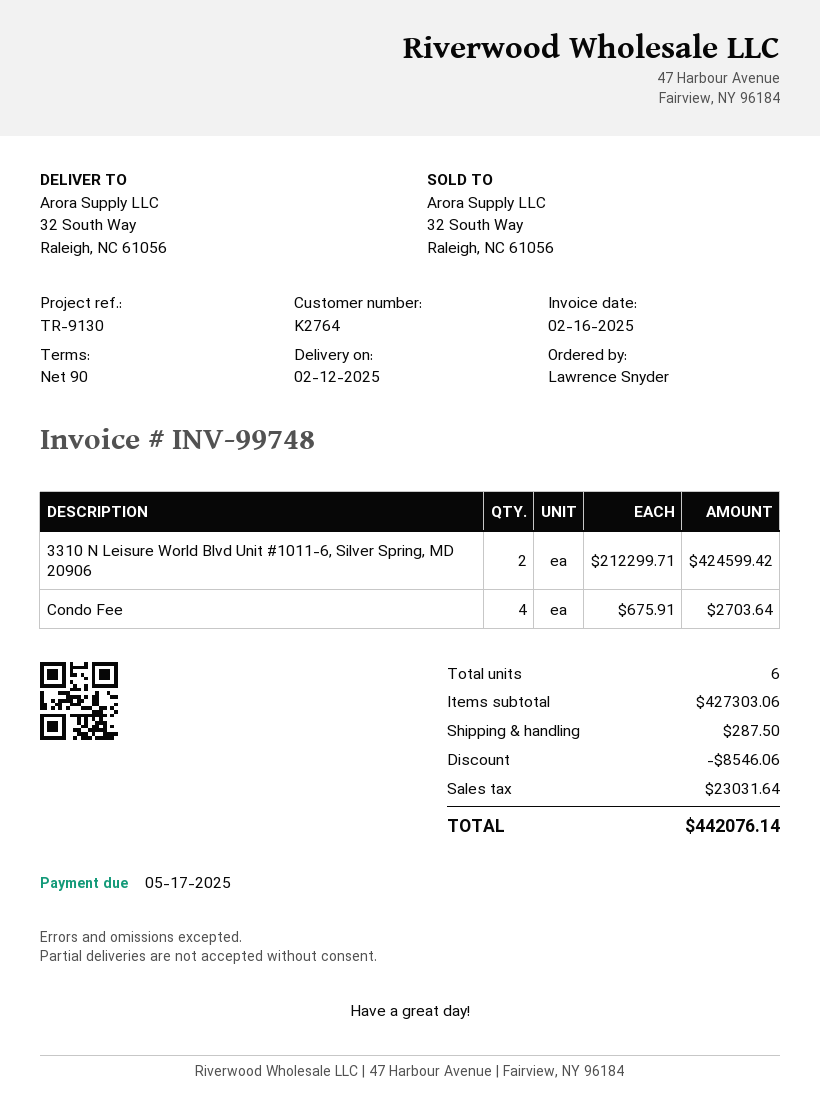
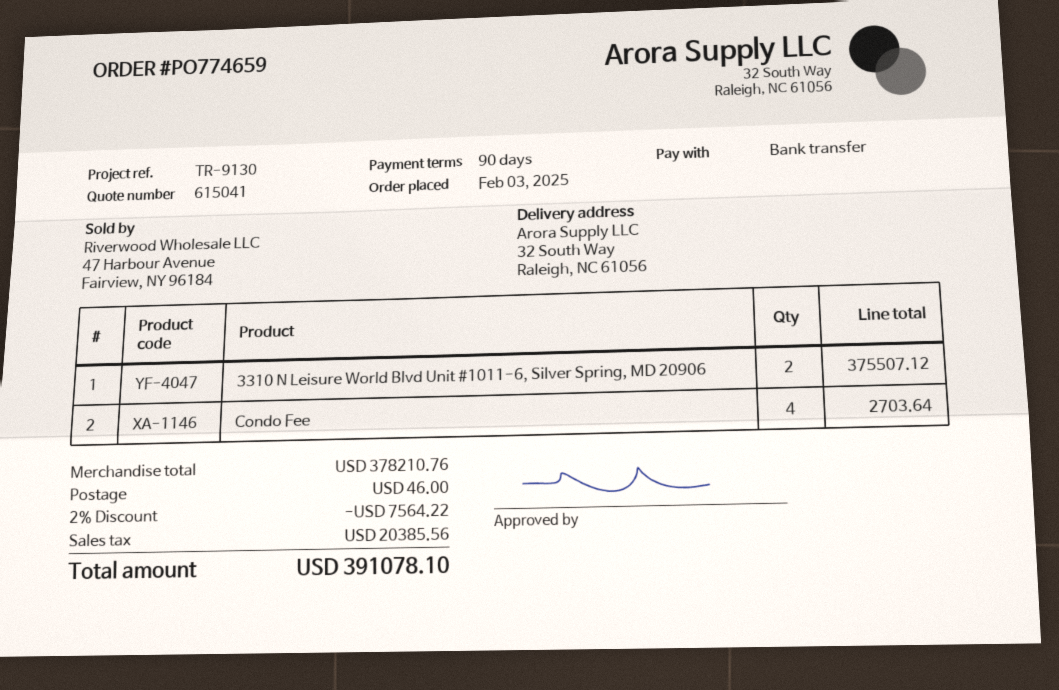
3310 N Leisure World Blvd Unit #1011-6, Silver Spring, MD 20906: 2 for 424599.42 -> 2 for 375507.12
subtotal: 427303.06 -> 378210.76
discount: 8546.06 -> 7564.22
shipping: 287.50 -> 46.00
tax: 23031.64 -> 20385.56
total: 442076.14 -> 391078.10

